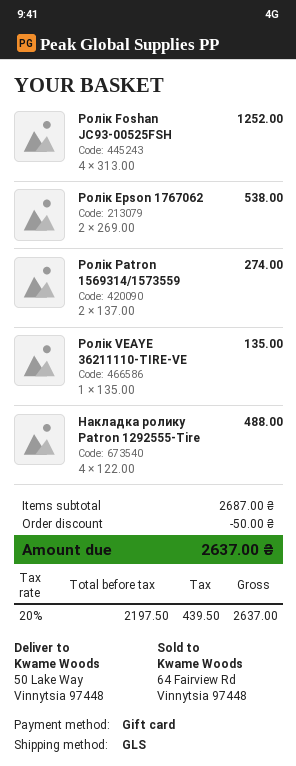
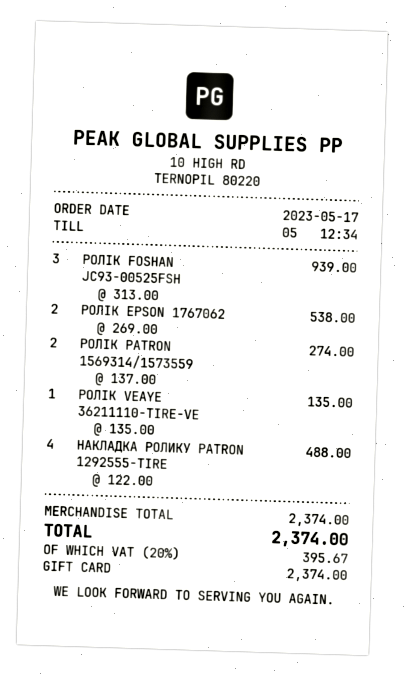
Ролік Foshan JC93-00525FSH: 4 x 313.00 = 1252.00 -> 3 x 313.00 = 939.00
subtotal: 2687.00 -> 2374.00
discount: 50.00 -> none
tax: 20% = 439.50 -> 20% = 395.67
total: 2637.00 -> 2374.00

